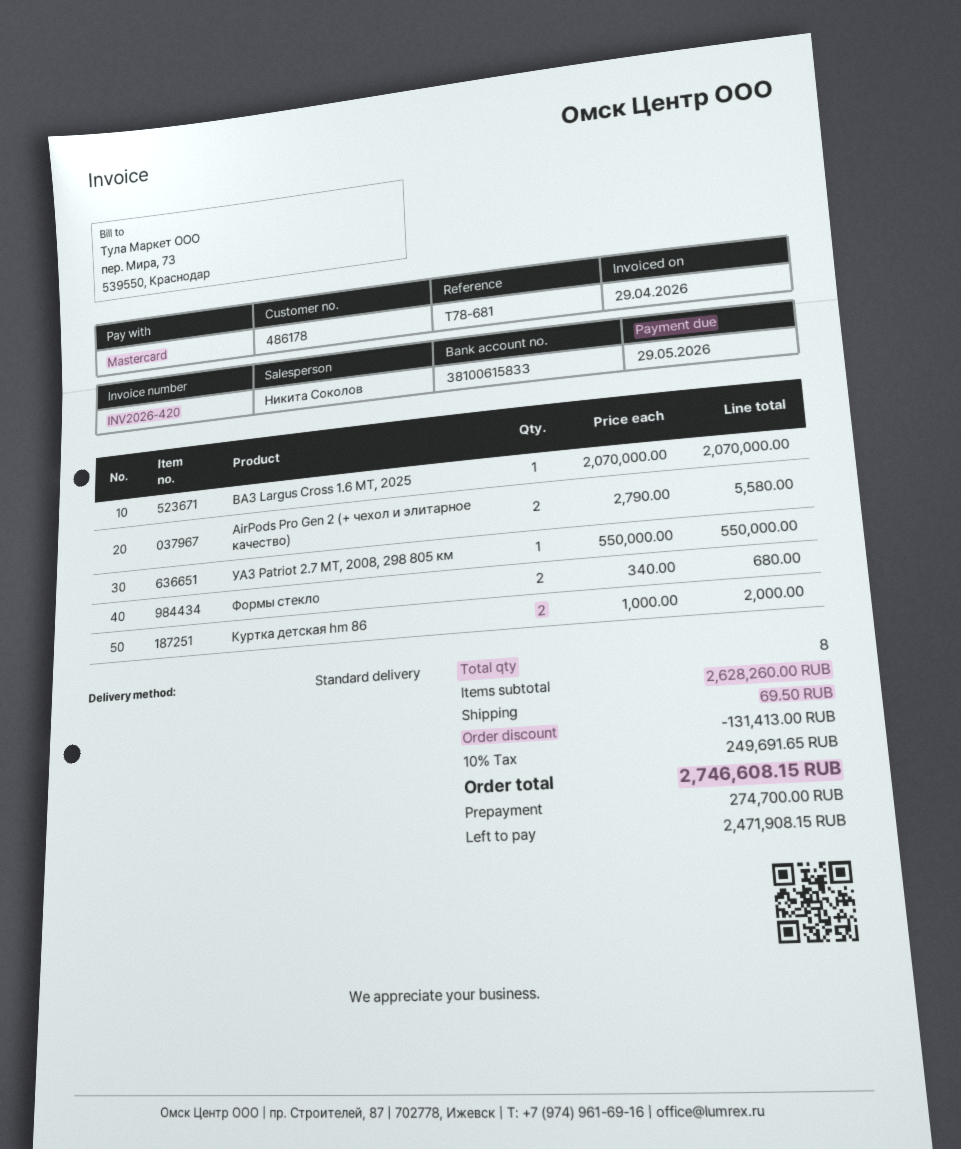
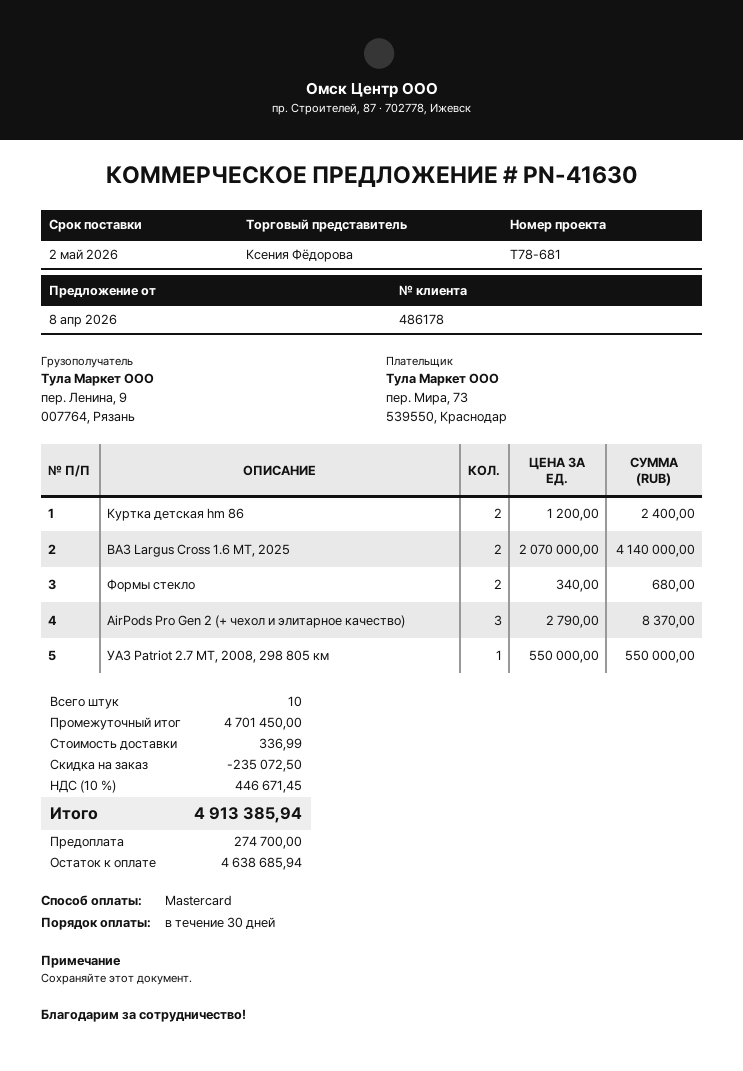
sales rep: Никита Соколов -> Ксения Фёдорова
ВАЗ Largus Cross 1.6 МТ, 2025: 1 x 2070000.00 = 2070000.00 -> 2 x 2070000.00 = 4140000.00
AirPods Pro Gen 2 (+ чехол и элитарное качество): 2 x 2790.00 = 5580.00 -> 3 x 2790.00 = 8370.00
Куртка детская hm 86: 2 x 1000.00 = 2000.00 -> 2 x 1200.00 = 2400.00
total quantity: 8 -> 10
subtotal: 2628260.00 -> 4701450.00
discount: 131413.00 -> 235072.50
shipping: 69.50 -> 336.99
tax: 10% = 249691.65 -> 10% = 446671.45
total: 2746608.15 -> 4913385.94
balance: 2471908.15 -> 4638685.94

